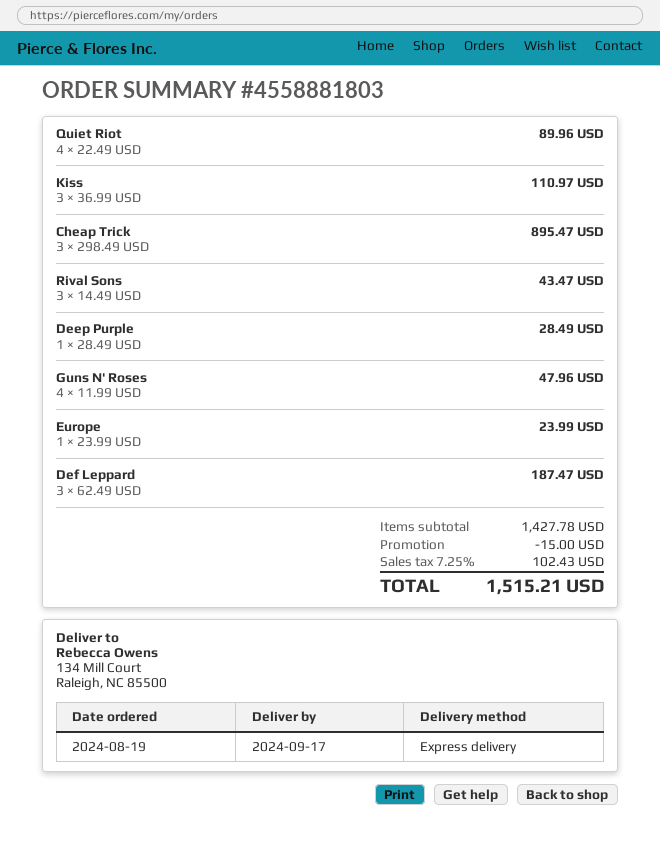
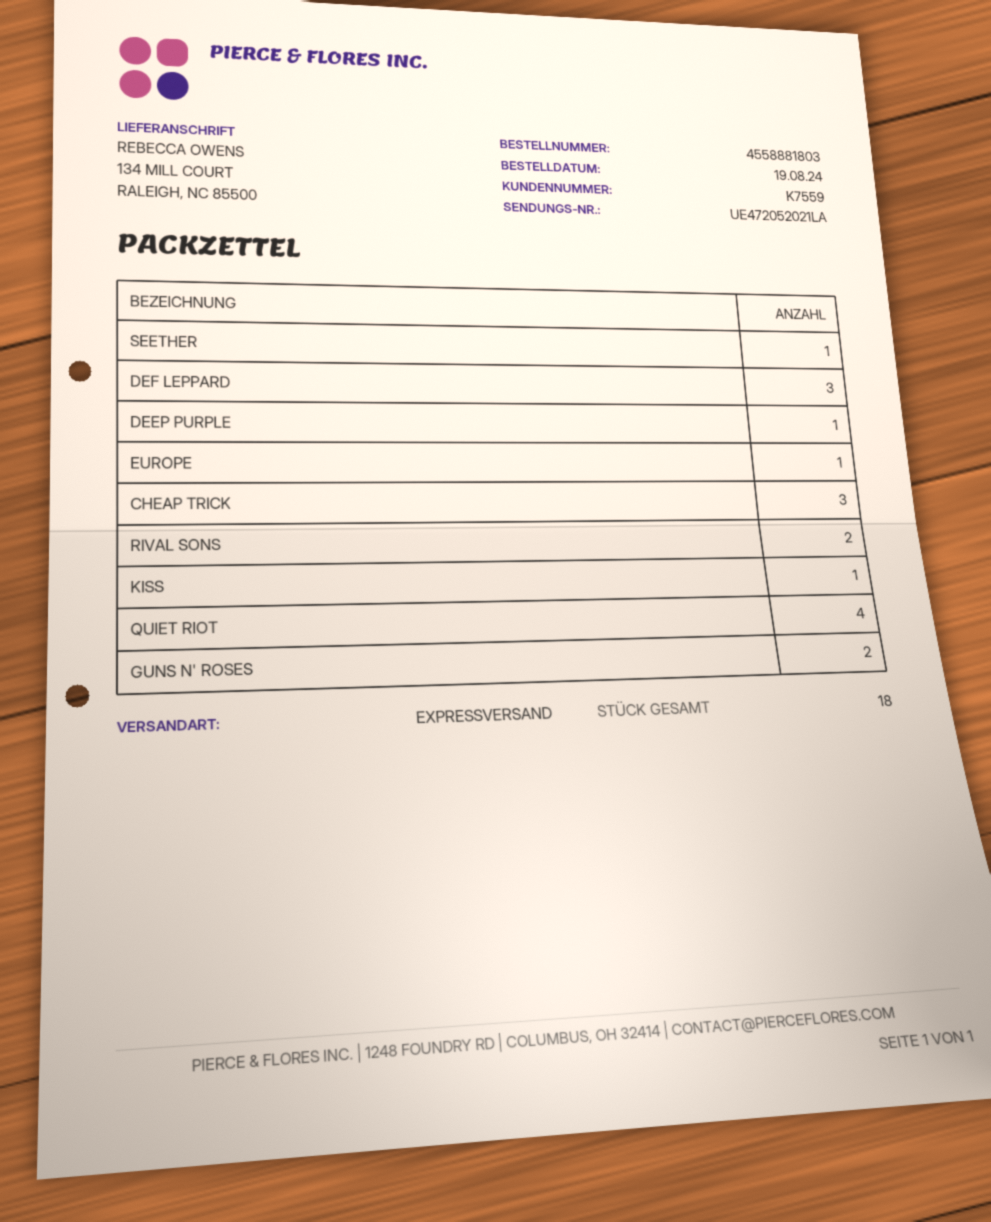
Kiss: 3 -> 1
Rival Sons: 3 -> 2
Guns N' Roses: 4 -> 2
SEETHER: none -> 1

